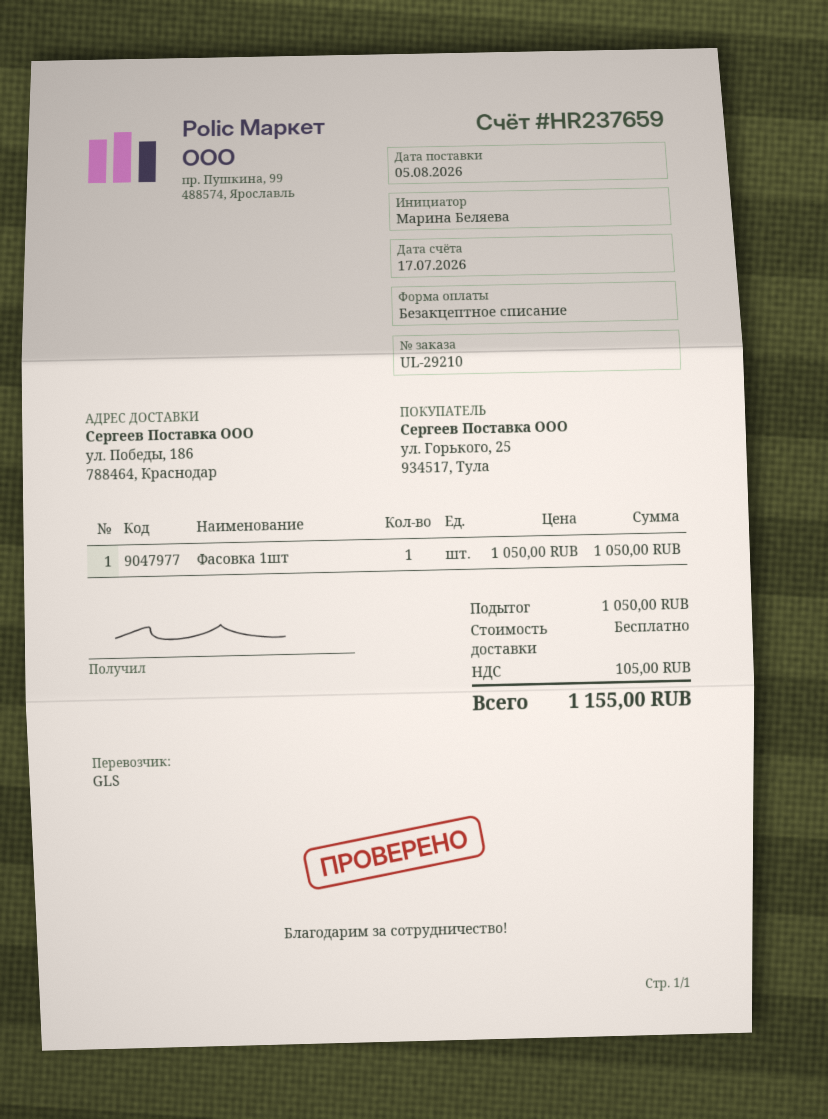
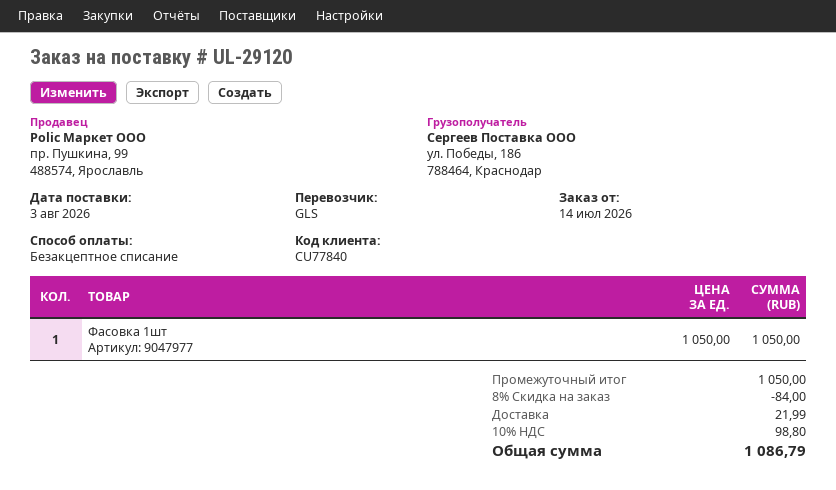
order number: UL-29210 -> UL-29120
delivery date: 2026-08-05 -> 2026-08-03
discount: none -> 8% = 84.00
shipping: 0.00 -> 21.99
tax: 105.00 -> 98.80
total: 1155.00 -> 1086.79

